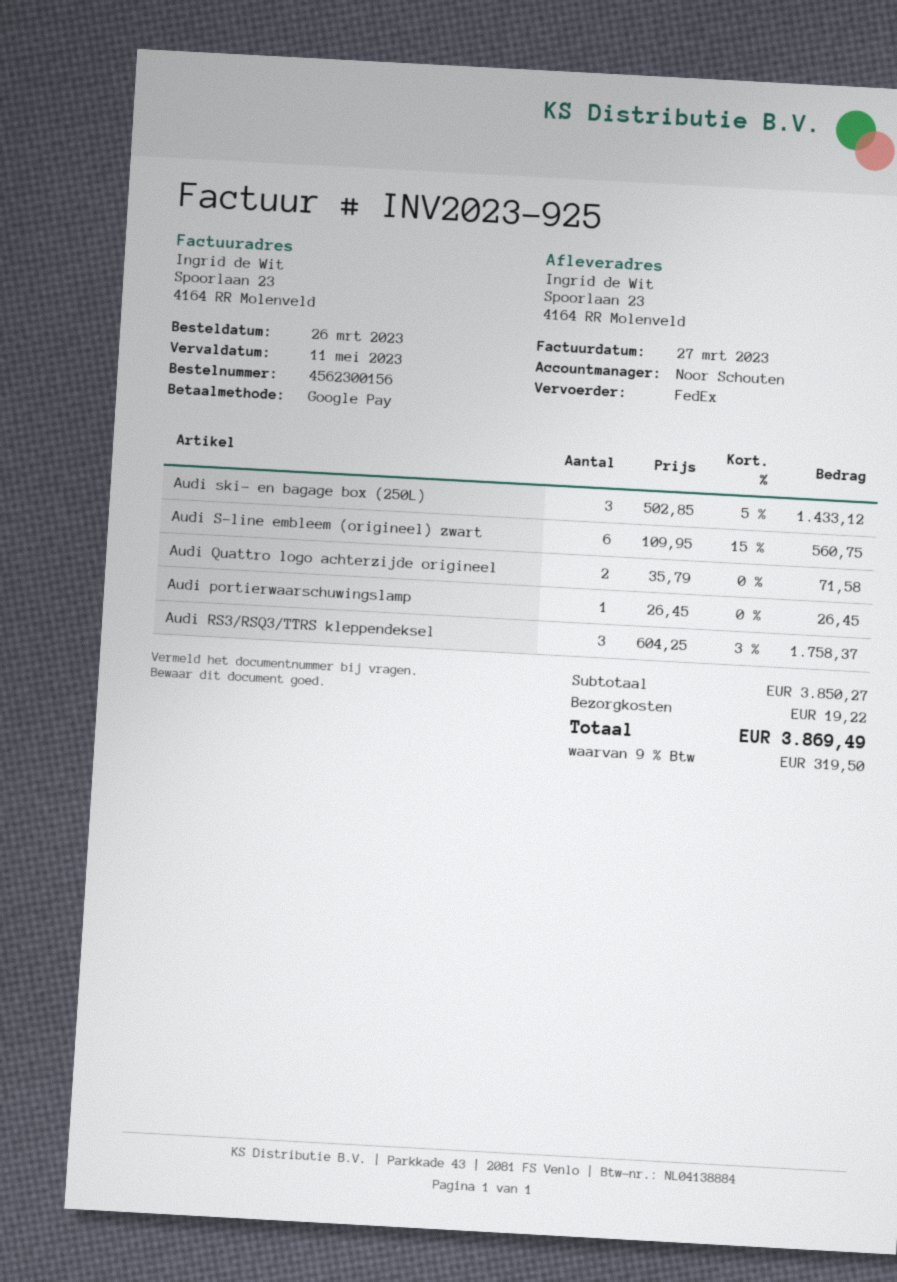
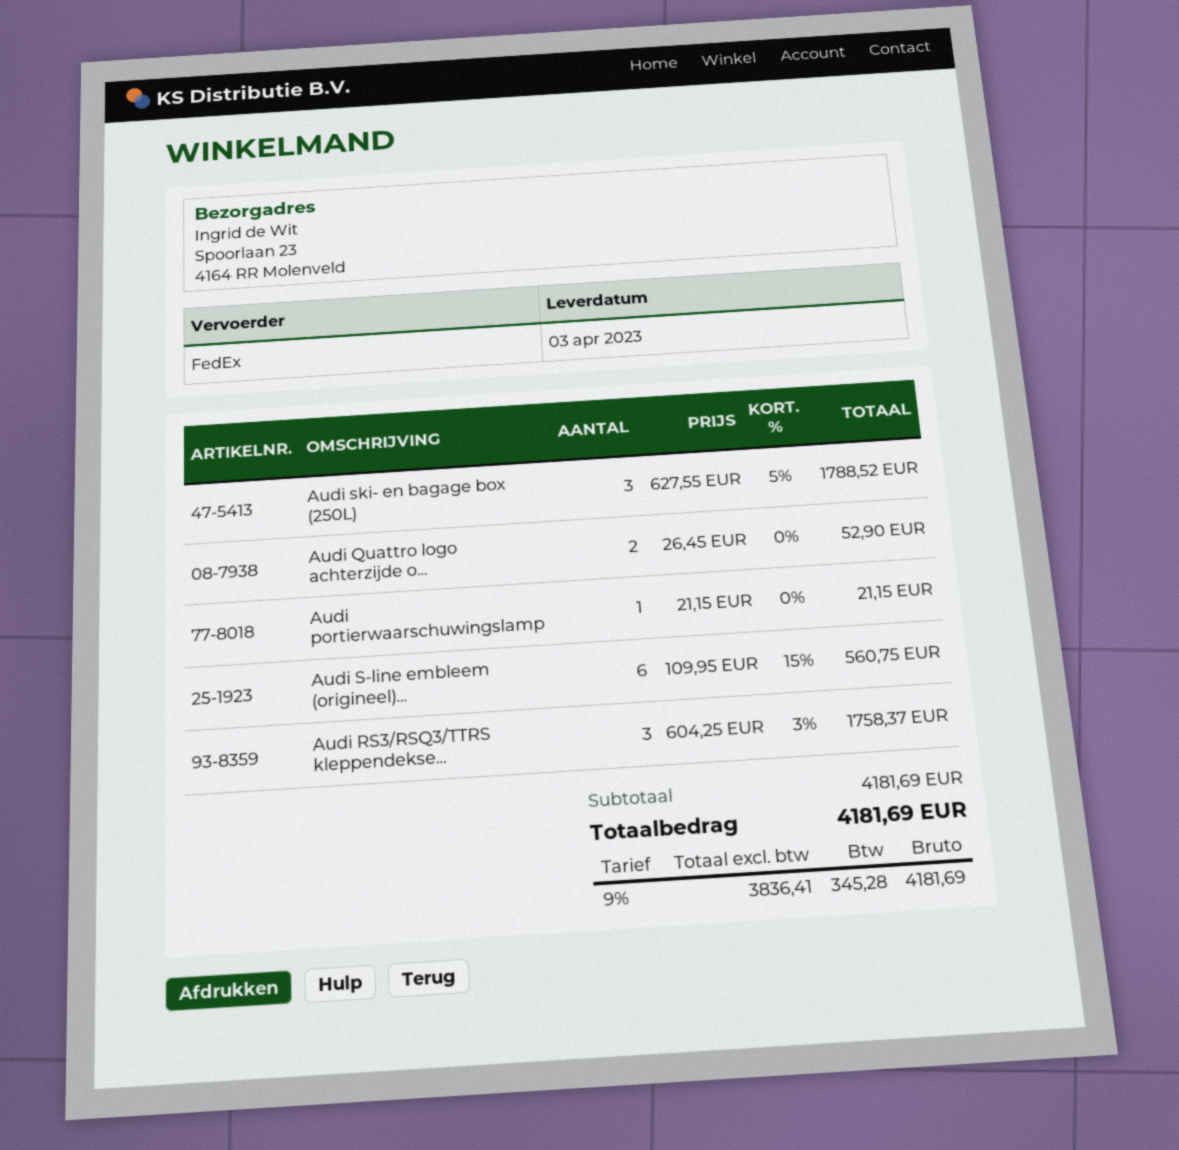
Audi ski- en bagage box (250L): 3 x 502.85 - 5% = 1433.12 -> 3 x 627.55 - 5% = 1788.52
Audi Quattro logo achterzijde origineel: 2 x 35.79 = 71.58 -> 2 x 26.45 = 52.90
Audi portierwaarschuwingslamp: 1 x 26.45 = 26.45 -> 1 x 21.15 = 21.15
subtotal: 3850.27 -> 4181.69
shipping: 19.22 -> none
tax: 9% = 319.50 -> 9% = 345.28
total: 3869.49 -> 4181.69

